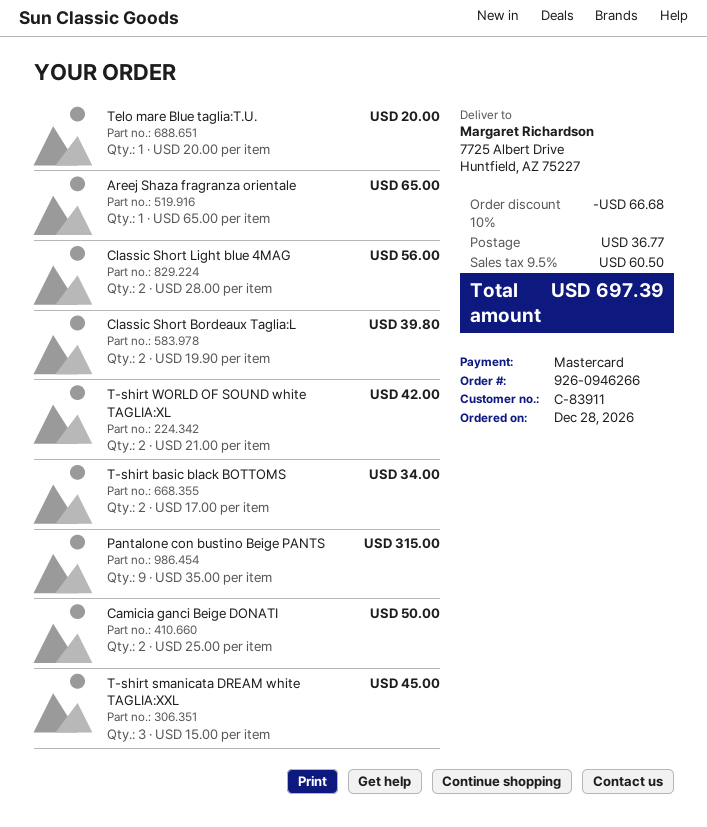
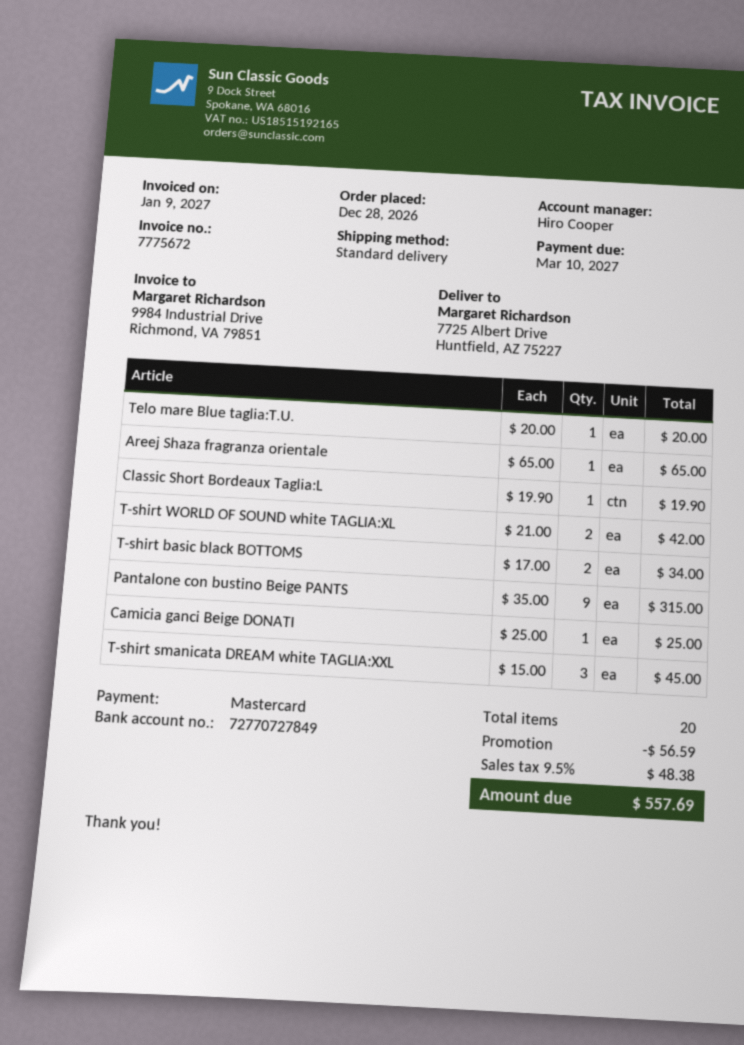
Classic Short Light blue 4MAG: 2 x 28.00 = 56.00 -> none
Classic Short Bordeaux Taglia:L: 2 x 19.90 = 39.80 -> 1 x 19.90 = 19.90
Camicia ganci Beige DONATI: 2 x 25.00 = 50.00 -> 1 x 25.00 = 25.00
discount: 66.68 -> 56.59
shipping: 36.77 -> none
tax: 9.5% = 60.50 -> 9.5% = 48.38
total: 697.39 -> 557.69

